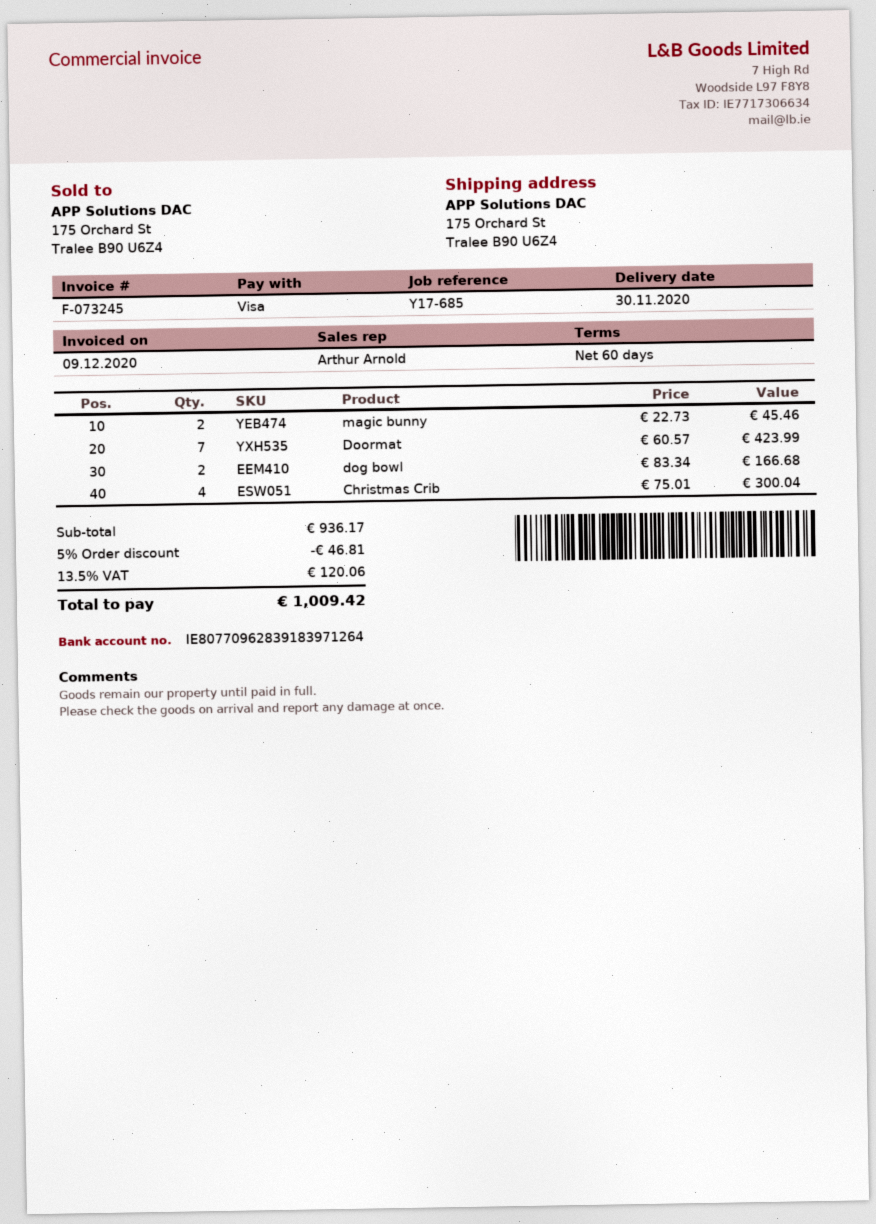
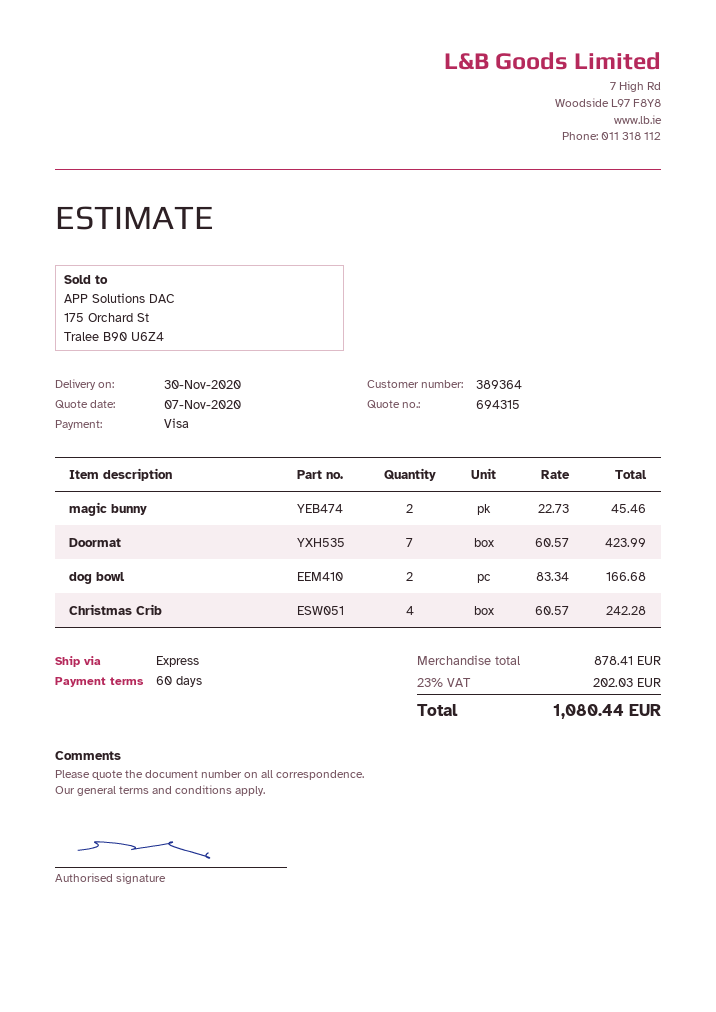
Christmas Crib: 4 x 75.01 = 300.04 -> 4 x 60.57 = 242.28
subtotal: 936.17 -> 878.41
discount: 5% = 46.81 -> none
tax: 13.5% = 120.06 -> 23% = 202.03
total: 1009.42 -> 1080.44

